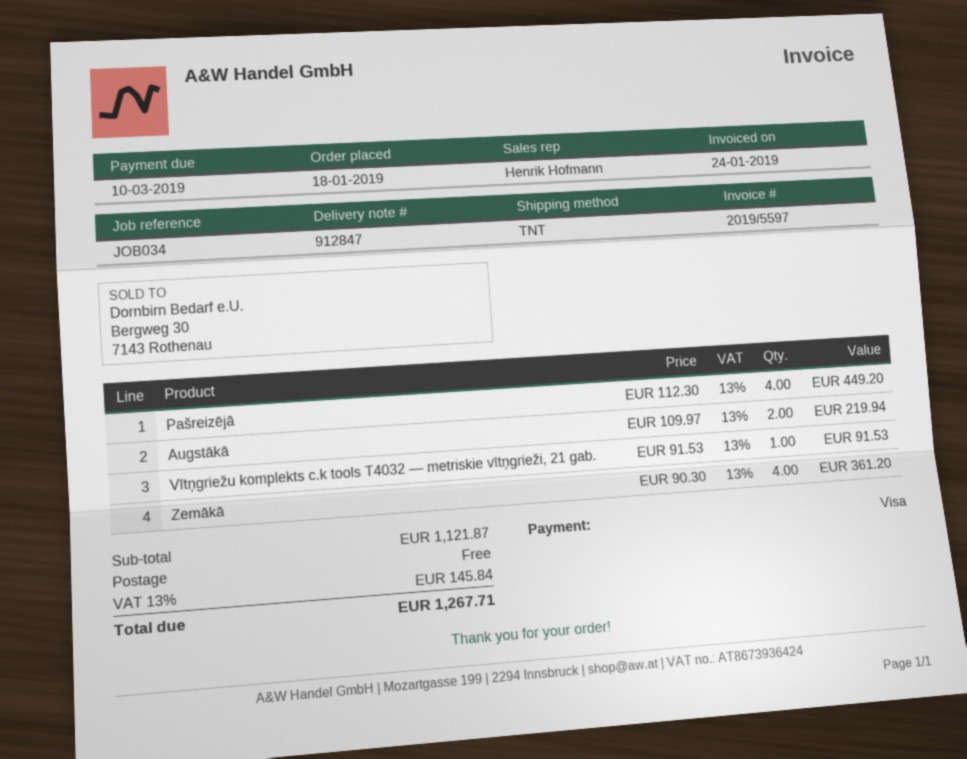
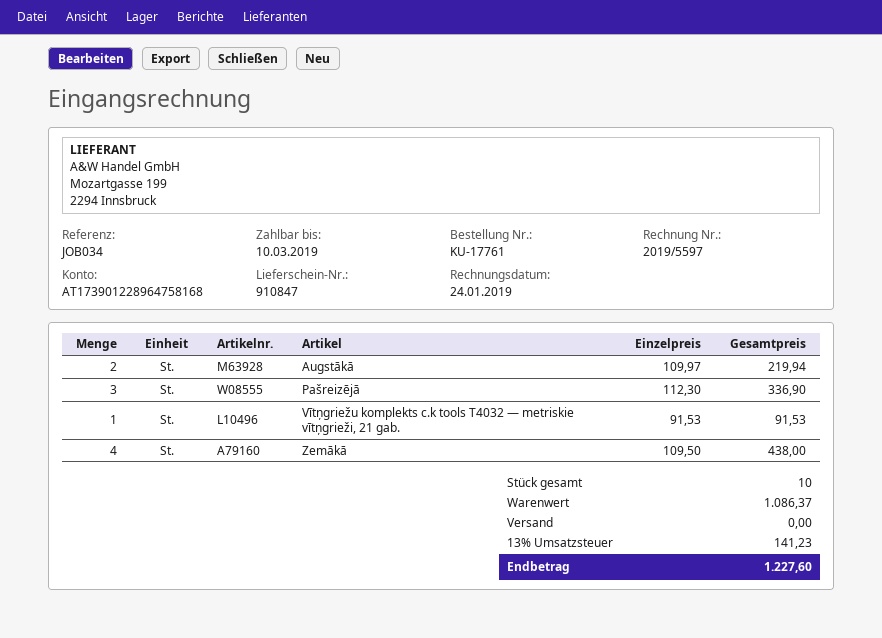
delivery note number: 912847 -> 910847
Pašreizējā: 4 x 112.30 = 449.20 -> 3 x 112.30 = 336.90
Zemākā: 4 x 90.30 = 361.20 -> 4 x 109.50 = 438.00
subtotal: 1121.87 -> 1086.37
tax: 13% = 145.84 -> 13% = 141.23
total: 1267.71 -> 1227.60

